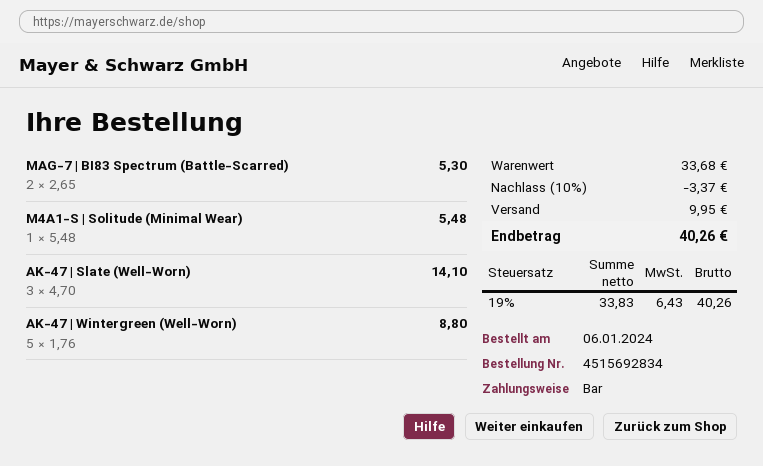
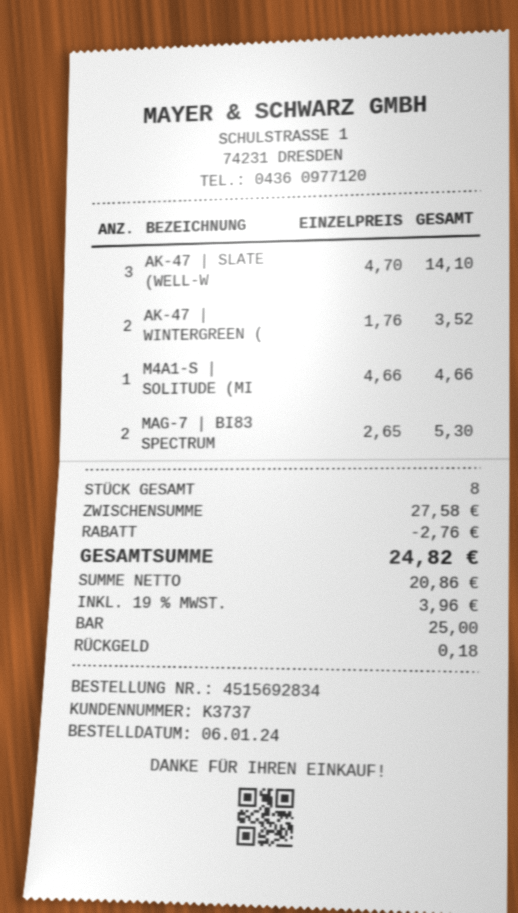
M4A1-S | Solitude (Minimal Wear): 1 x 5.48 = 5.48 -> 1 x 4.66 = 4.66
AK-47 | Wintergreen (Well-Worn): 5 x 1.76 = 8.80 -> 2 x 1.76 = 3.52
subtotal: 33.68 -> 27.58
discount: 3.37 -> 2.76
shipping: 9.95 -> none
net: 33.83 -> 20.86
tax: 19% = 6.43 -> 19% = 3.96
total: 40.26 -> 24.82

